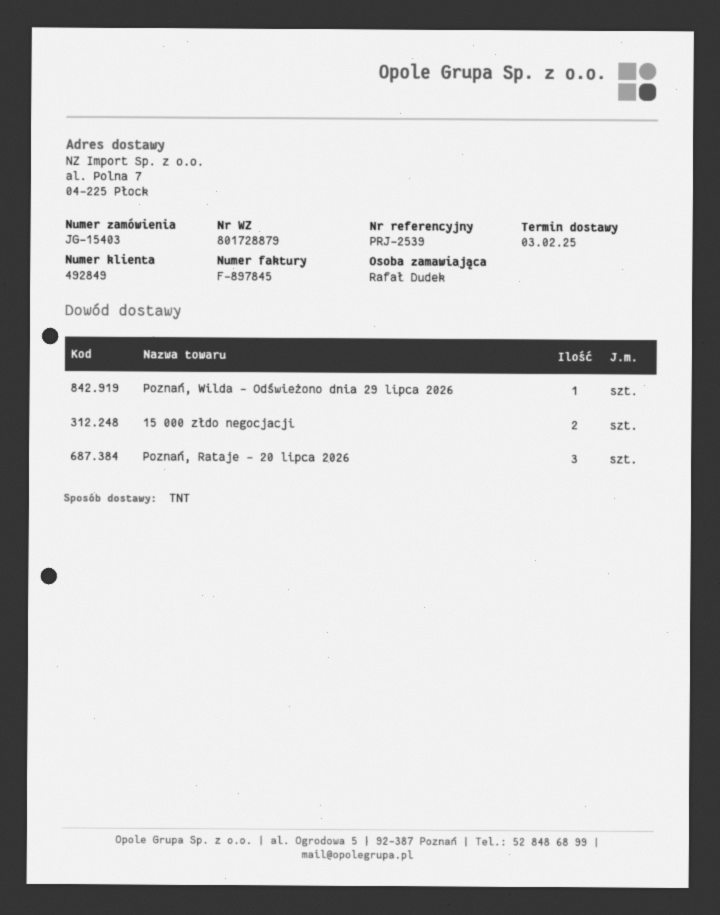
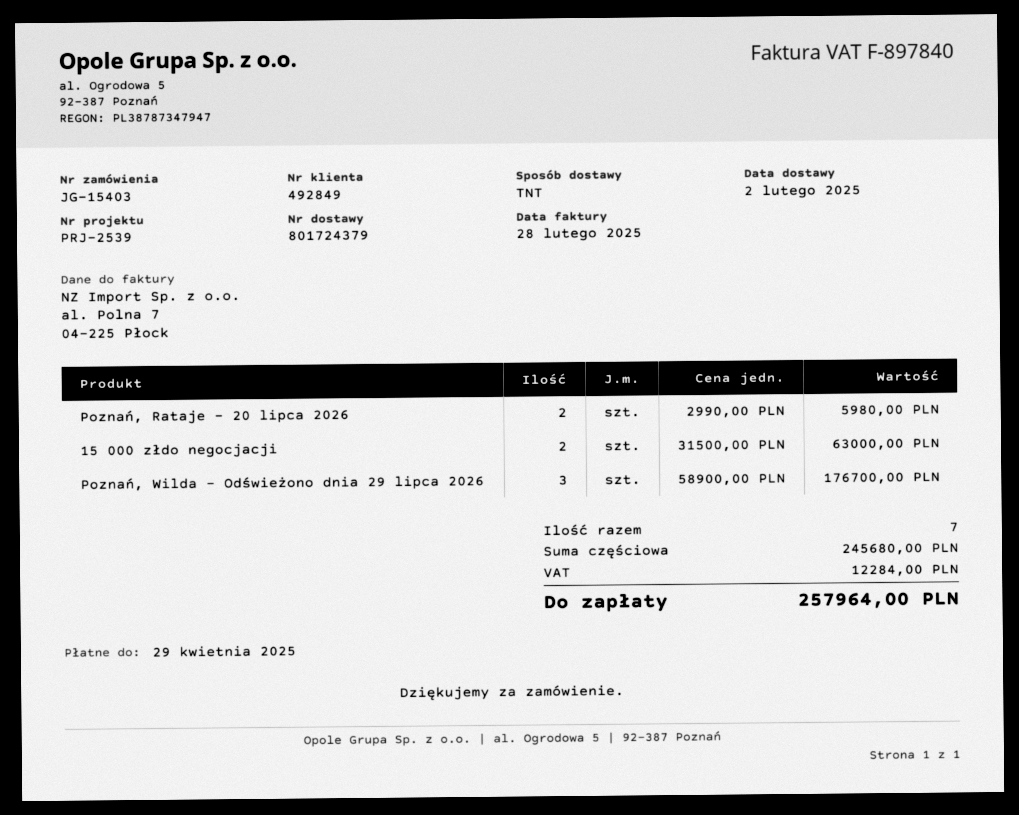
delivery note number: 801728879 -> 801724379
delivery date: 2025-02-03 -> 2025-02-02
invoice number: F-897845 -> F-897840
Poznań, Wilda - Odświeżono dnia 29 lipca 2026: 1 -> 3
Poznań, Rataje - 20 lipca 2026: 3 -> 2

